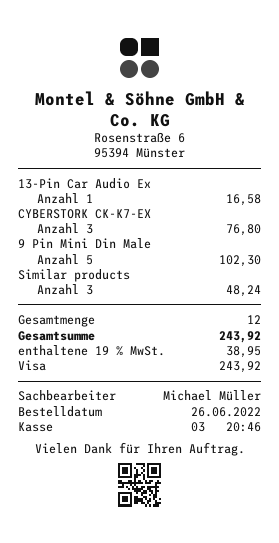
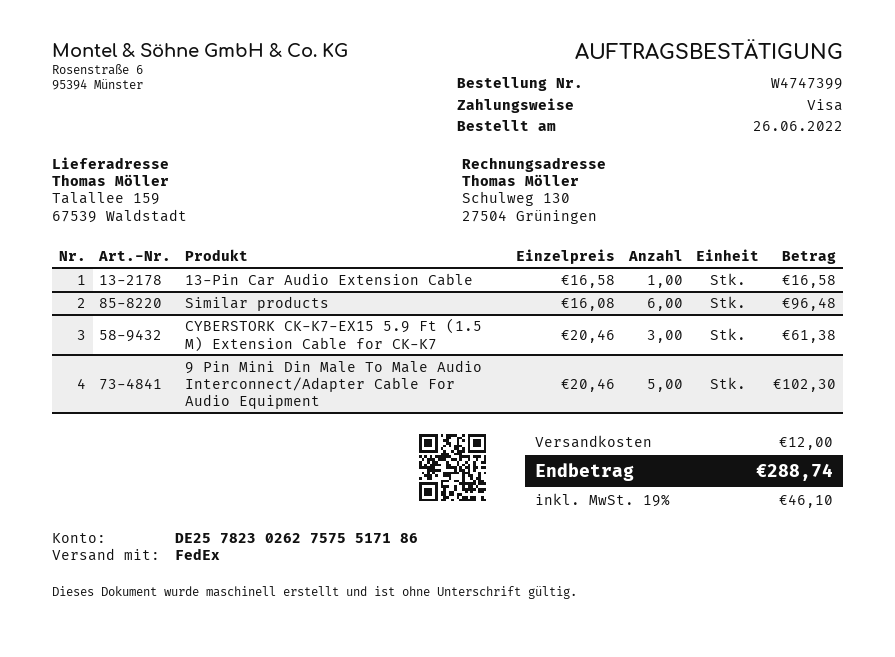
CYBERSTORK CK-K7-EX: 3 for 76.80 -> 3 for 61.38
Similar products: 3 for 48.24 -> 6 for 96.48
shipping: none -> 12.00
tax: 19% = 38.95 -> 19% = 46.10
total: 243.92 -> 288.74

